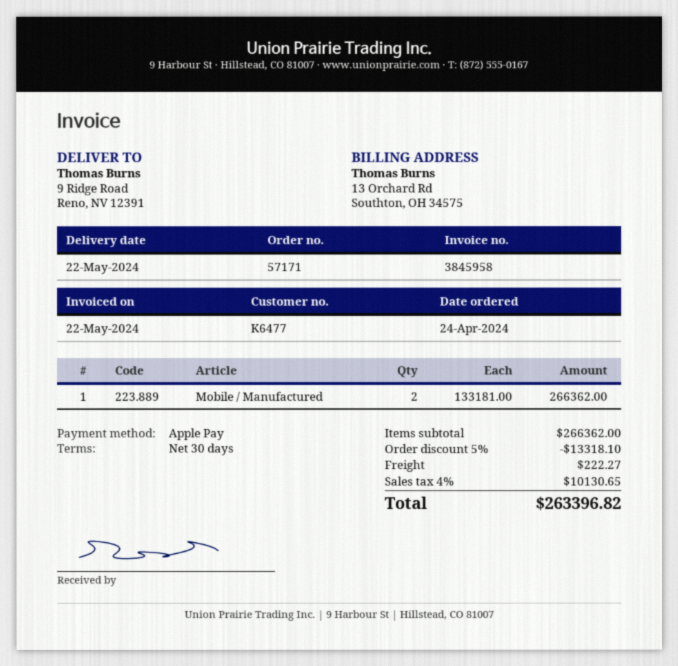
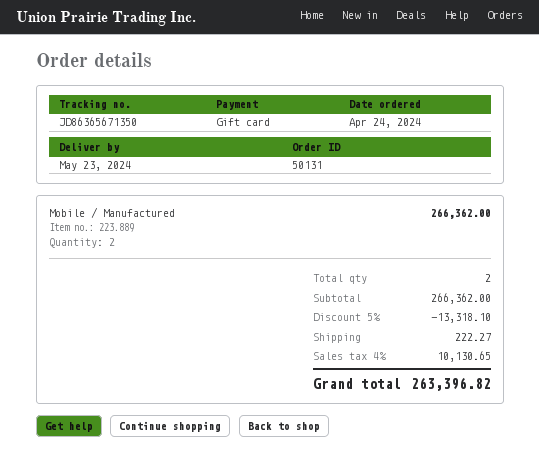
order number: 57171 -> 50131
delivery date: 2024-05-22 -> 2024-05-23
payment method: Apple Pay -> gift card

